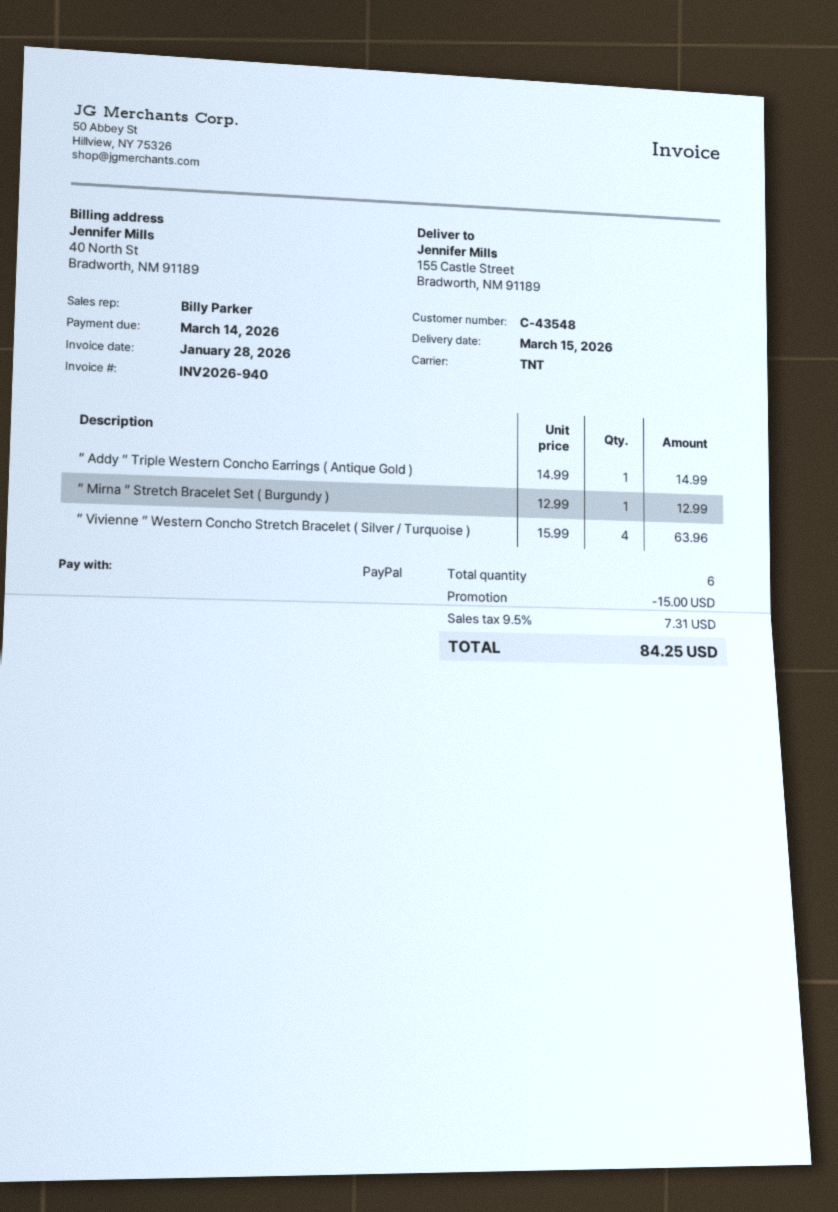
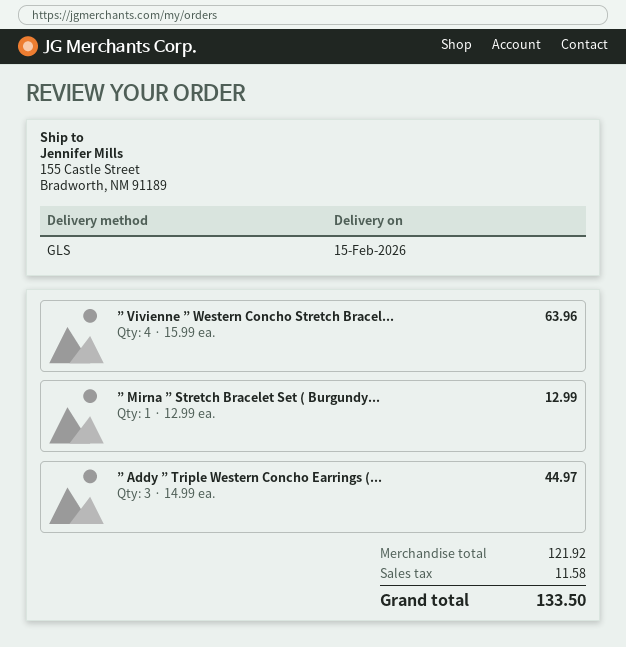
delivery date: 2026-03-15 -> 2026-02-15
shipping method: TNT -> GLS
” Addy ” Triple Western Concho Earrings ( Antique Gold ): 1 x 14.99 = 14.99 -> 3 x 14.99 = 44.97
discount: 15.00 -> none
tax: 7.31 -> 11.58
total: 84.25 -> 133.50

